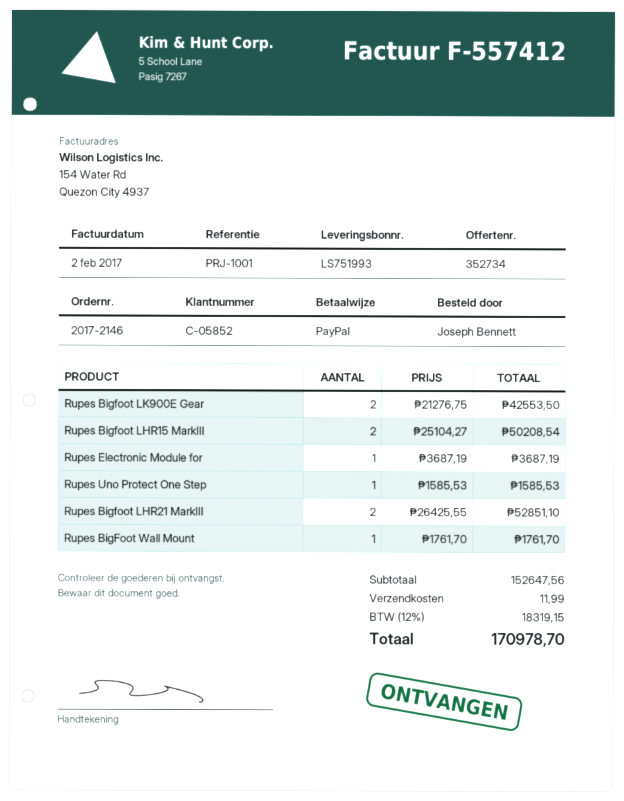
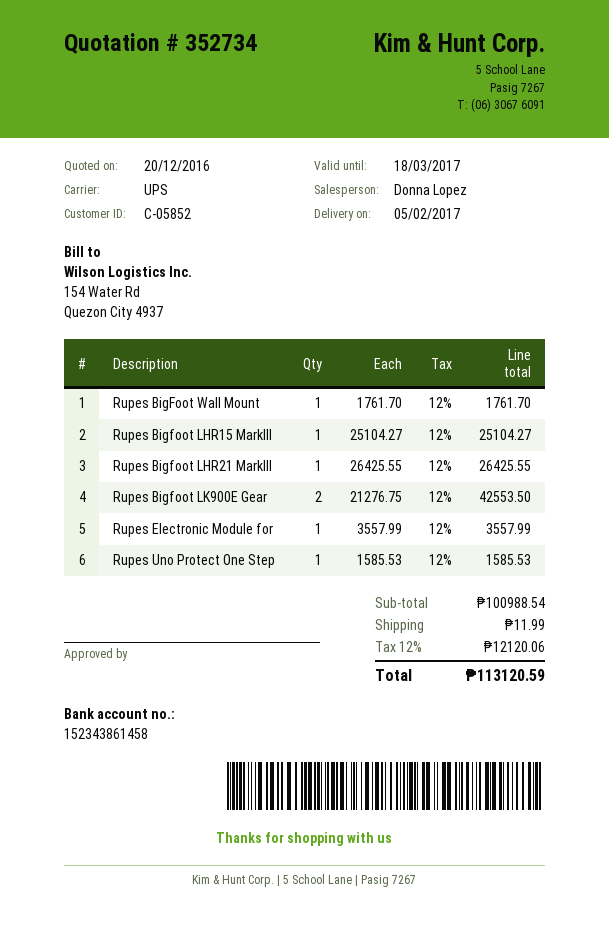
Rupes Bigfoot LHR15 MarkIII: 2 x 25104.27 = 50208.54 -> 1 x 25104.27 = 25104.27
Rupes Electronic Module for: 1 x 3687.19 = 3687.19 -> 1 x 3557.99 = 3557.99
Rupes Bigfoot LHR21 MarkIII: 2 x 26425.55 = 52851.10 -> 1 x 26425.55 = 26425.55
subtotal: 152647.56 -> 100988.54
tax: 12% = 18319.15 -> 12% = 12120.06
total: 170978.70 -> 113120.59

